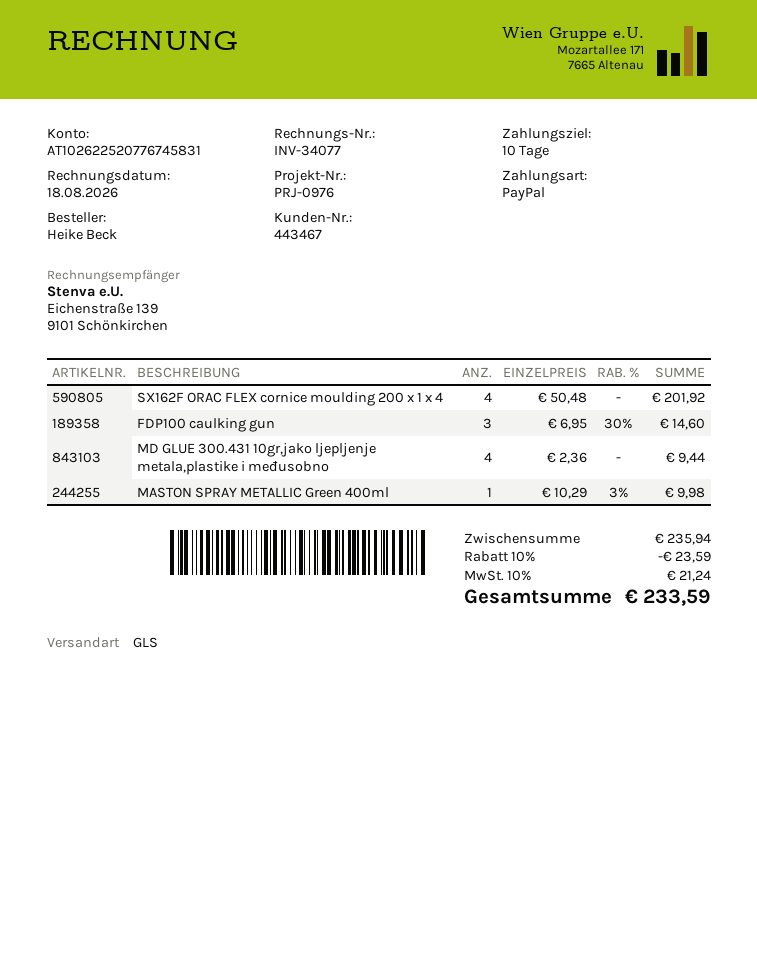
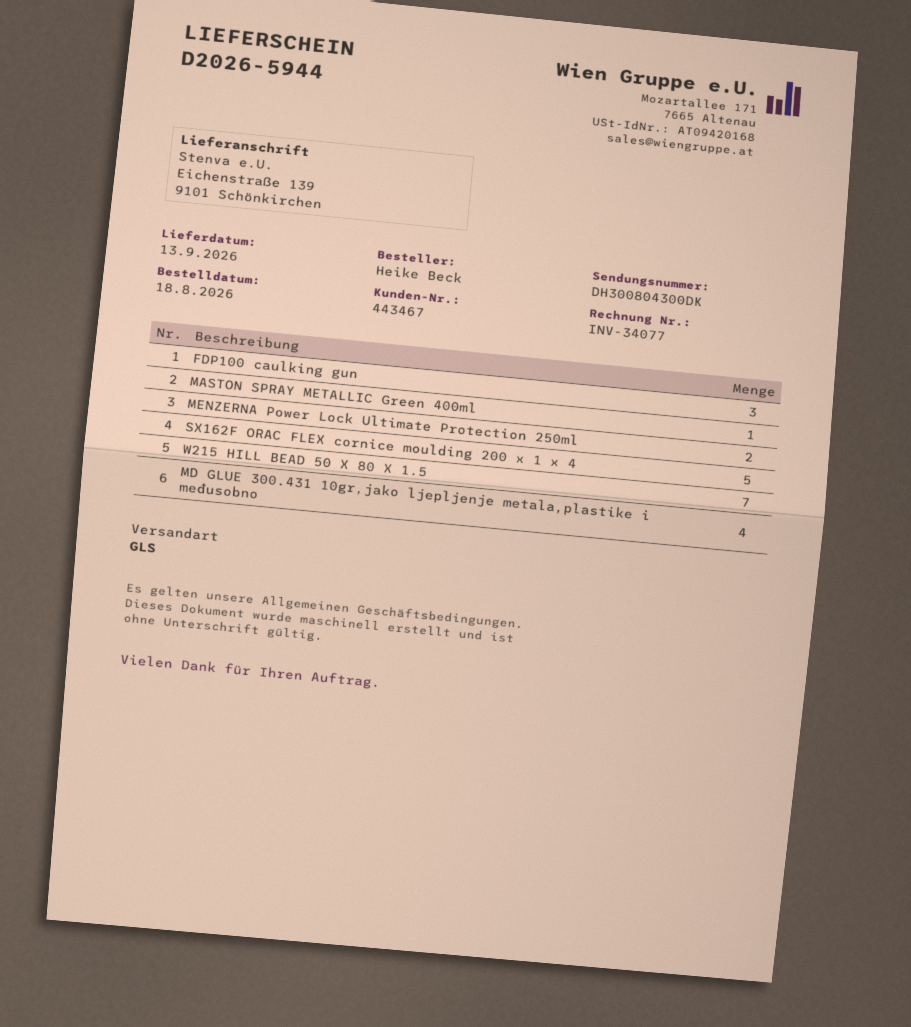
SX162F ORAC FLEX cornice moulding 200 x 1 x 4: 4 -> 5
MENZERNA Power Lock Ultimate Protection 250ml: none -> 2
W215 HILL BEAD 50 X 80 X 1.5: none -> 7

